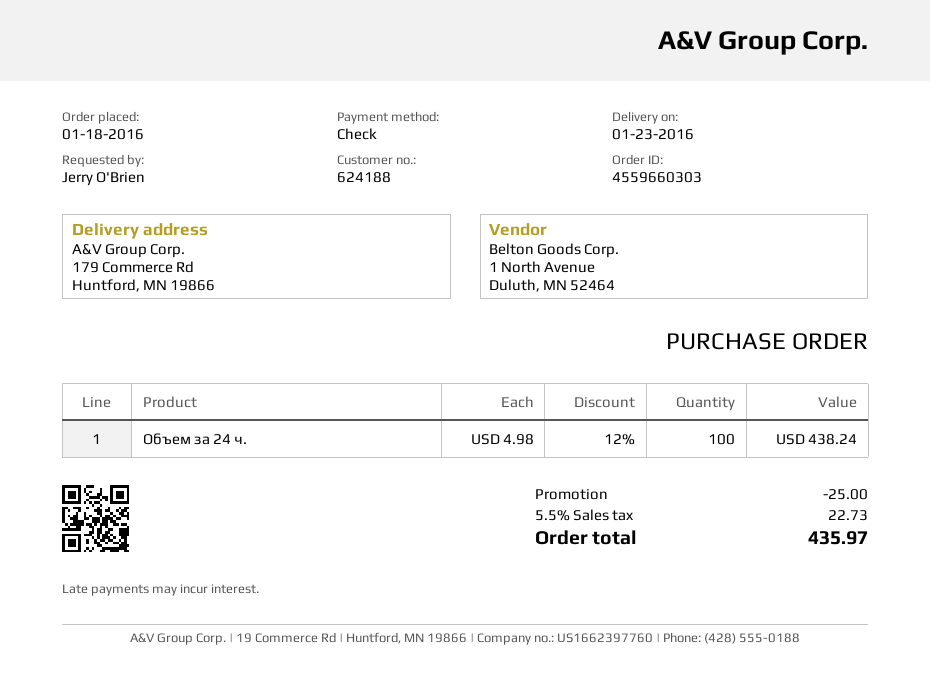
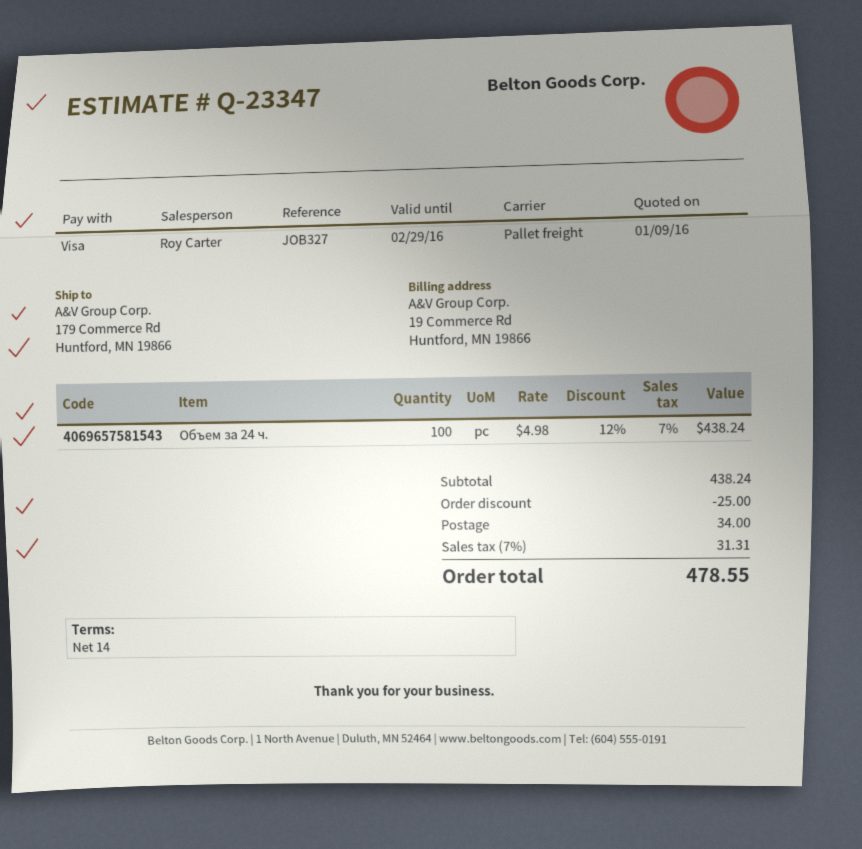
payment method: cheque -> Visa
shipping: none -> 34.00
tax: 5.5% = 22.73 -> 7% = 31.31
total: 435.97 -> 478.55

